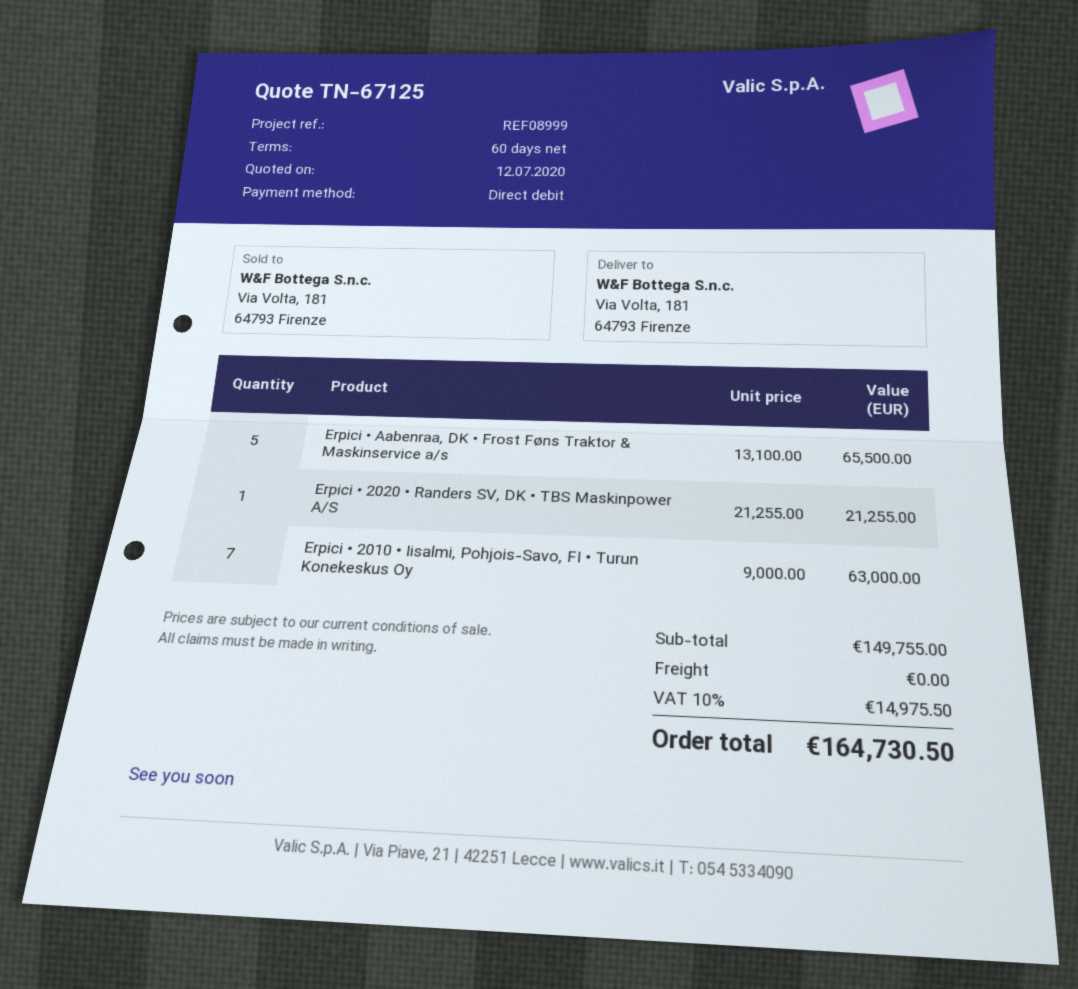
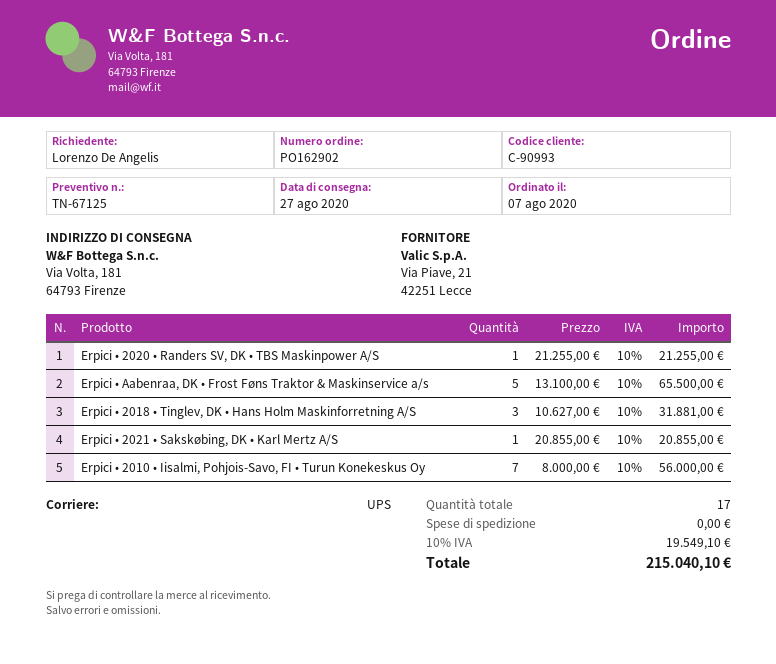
Erpici • 2010 • Iisalmi, Pohjois-Savo, FI • Turun Konekeskus Oy: 7 x 9000.00 = 63000.00 -> 7 x 8000.00 = 56000.00
Erpici • 2018 • Tinglev, DK • Hans Holm Maskinforretning A/S: none -> 3 x 10627.00 = 31881.00
Erpici • 2021 • Sakskøbing, DK • Karl Mertz A/S: none -> 1 x 20855.00 = 20855.00
tax: 10% = 14975.50 -> 10% = 19549.10
total: 164730.50 -> 215040.10

